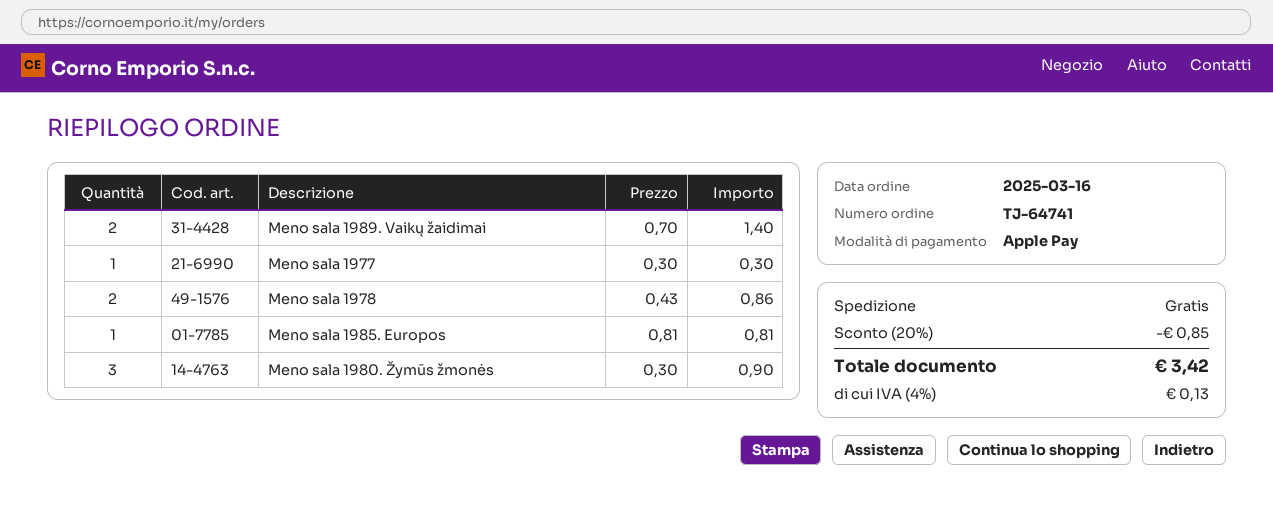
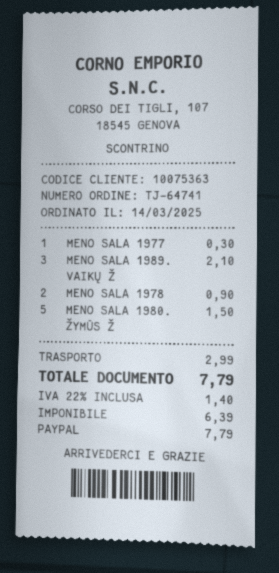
order date: 2025-03-16 -> 2025-03-14
payment method: Apple Pay -> PayPal
Meno sala 1989. Vaikų žaidimai: 2 for 1.40 -> 3 for 2.10
Meno sala 1978: 2 for 0.86 -> 2 for 0.90
Meno sala 1985. Europos: 1 for 0.81 -> none
Meno sala 1980. Žymūs žmonės: 3 for 0.90 -> 5 for 1.50
discount: 20% = 0.85 -> none
shipping: 0.00 -> 2.99
tax: 4% = 0.13 -> 22% = 1.40
total: 3.42 -> 7.79

